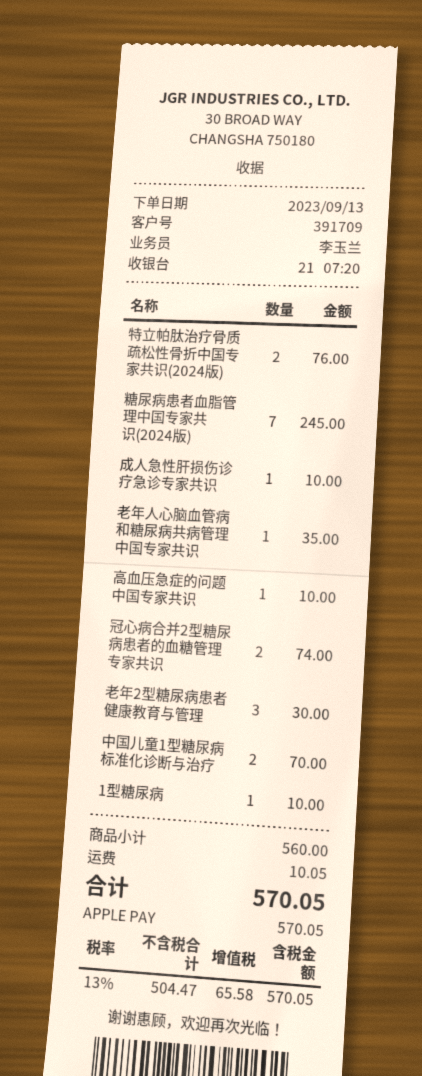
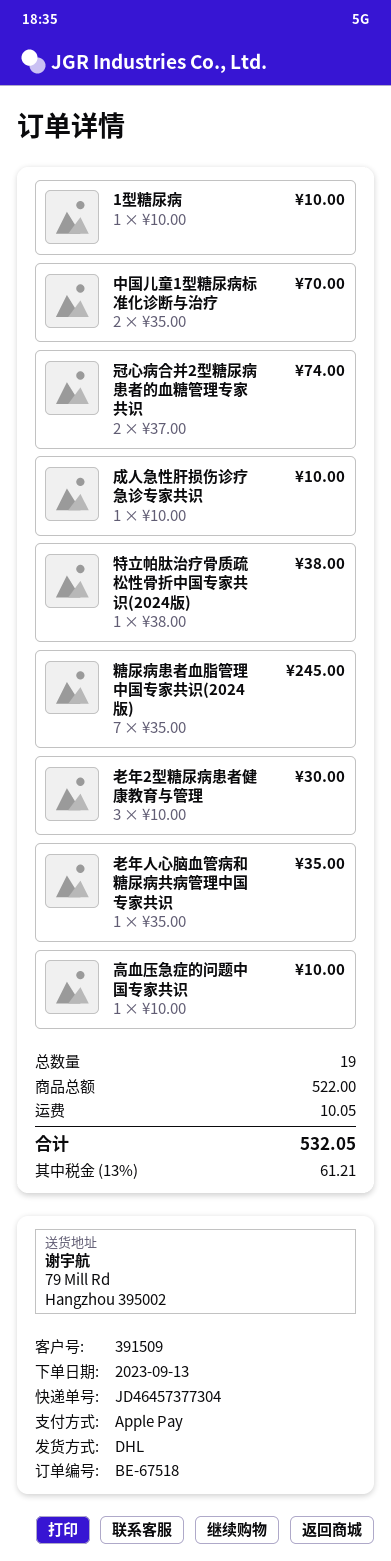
customer number: 391709 -> 391509
特立帕肽治疗骨质疏松性骨折中国专家共识(2024版): 2 for 76.00 -> 1 for 38.00
subtotal: 560.00 -> 522.00
tax: 13% = 65.58 -> 13% = 61.21
total: 570.05 -> 532.05

